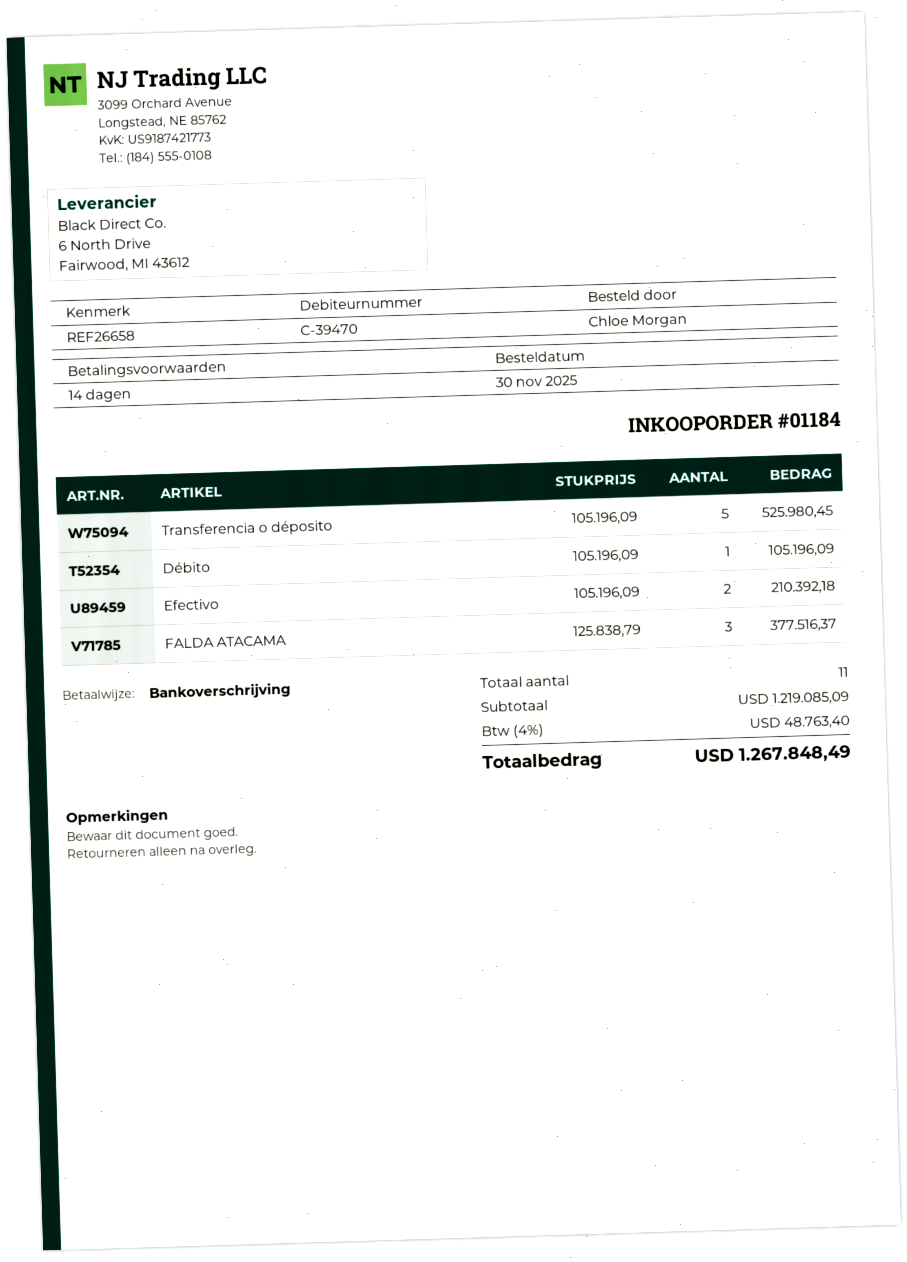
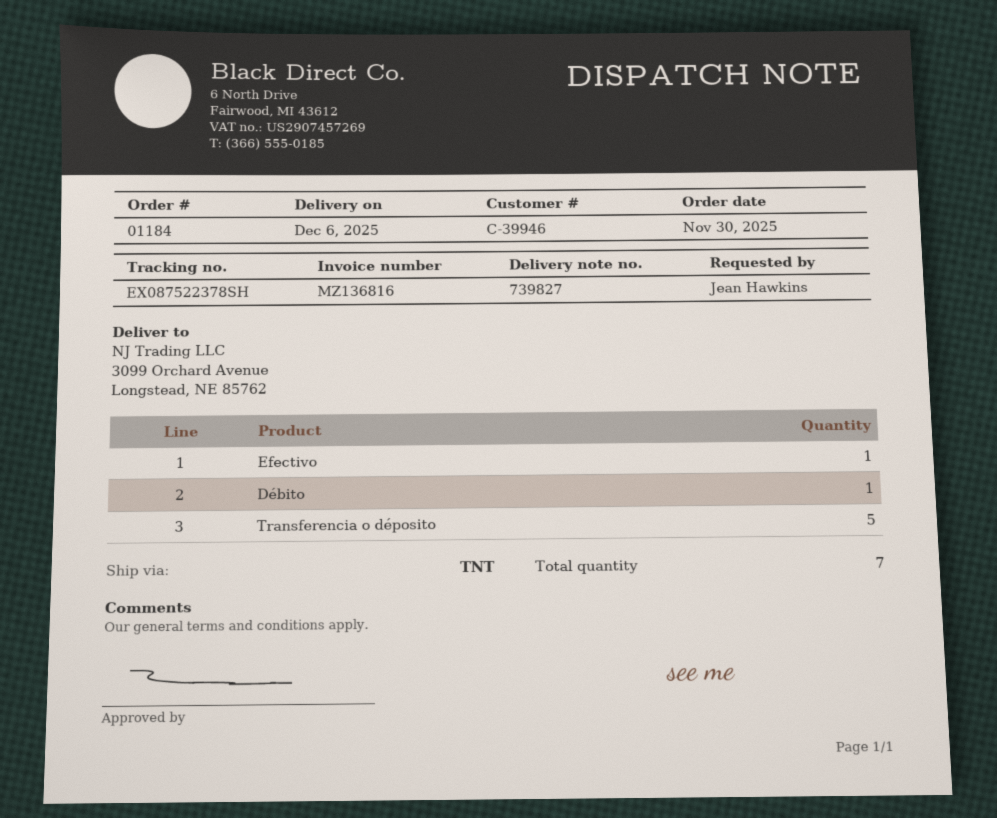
customer number: C-39470 -> C-39946
ordered by: Chloe Morgan -> Jean Hawkins
Efectivo: 2 -> 1
FALDA ATACAMA: 3 -> none
total quantity: 11 -> 7

